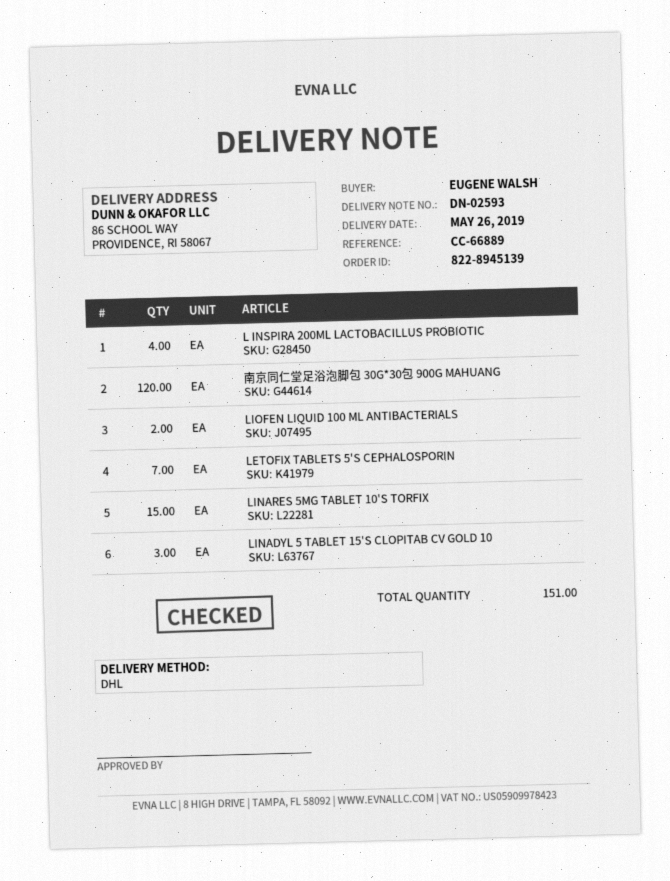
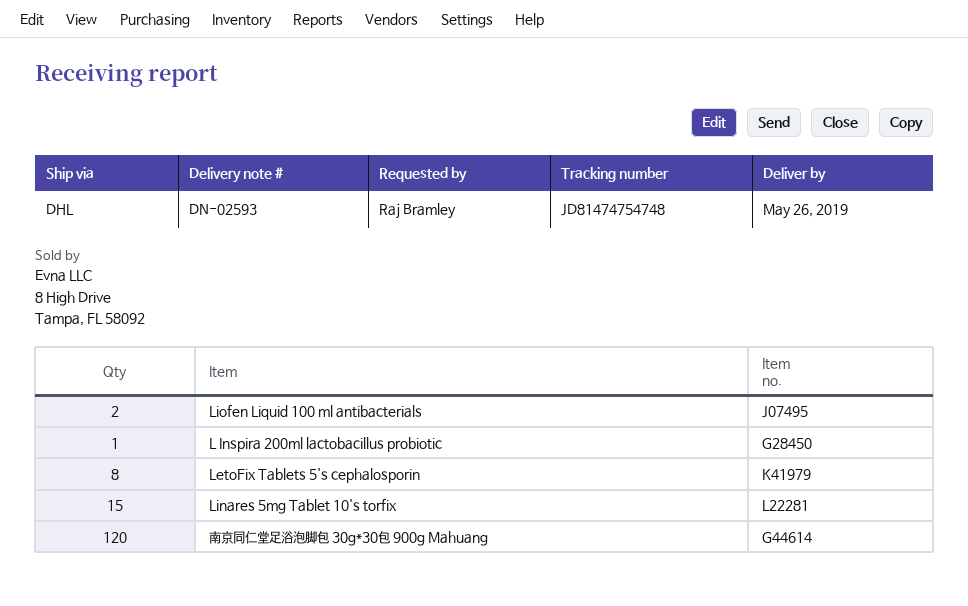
ordered by: EUGENE WALSH -> Raj Bramley
L INSPIRA 200ML LACTOBACILLUS PROBIOTIC: 4 -> 1
LETOFIX TABLETS 5'S CEPHALOSPORIN: 7 -> 8
LINADYL 5 TABLET 15'S CLOPITAB CV GOLD 10: 3 -> none

